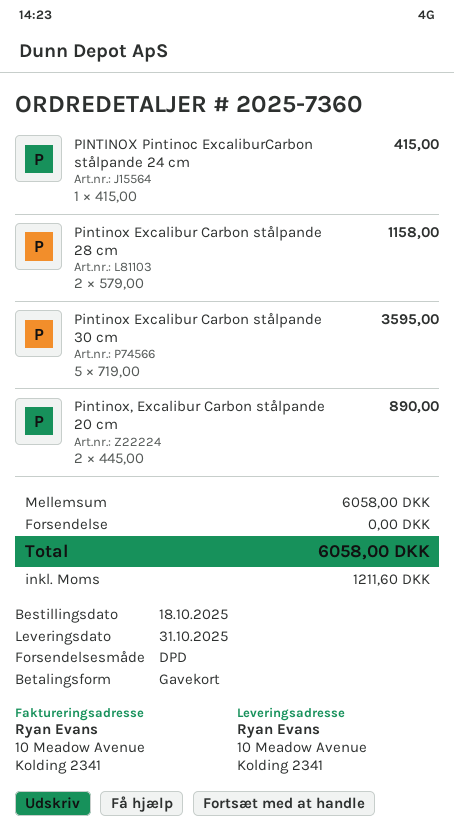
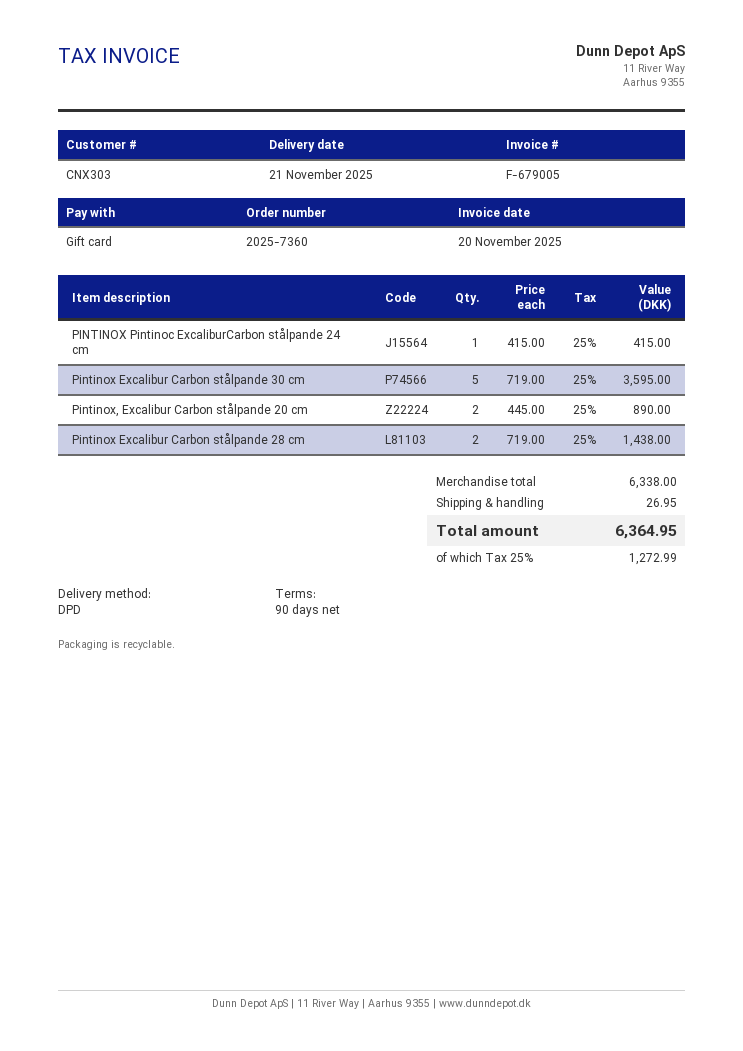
delivery date: 2025-10-31 -> 2025-11-21
Pintinox Excalibur Carbon stålpande 28 cm: 2 x 579.00 = 1158.00 -> 2 x 719.00 = 1438.00
subtotal: 6058.00 -> 6338.00
shipping: 0.00 -> 26.95
tax: 1211.60 -> 1272.99
total: 6058.00 -> 6364.95

